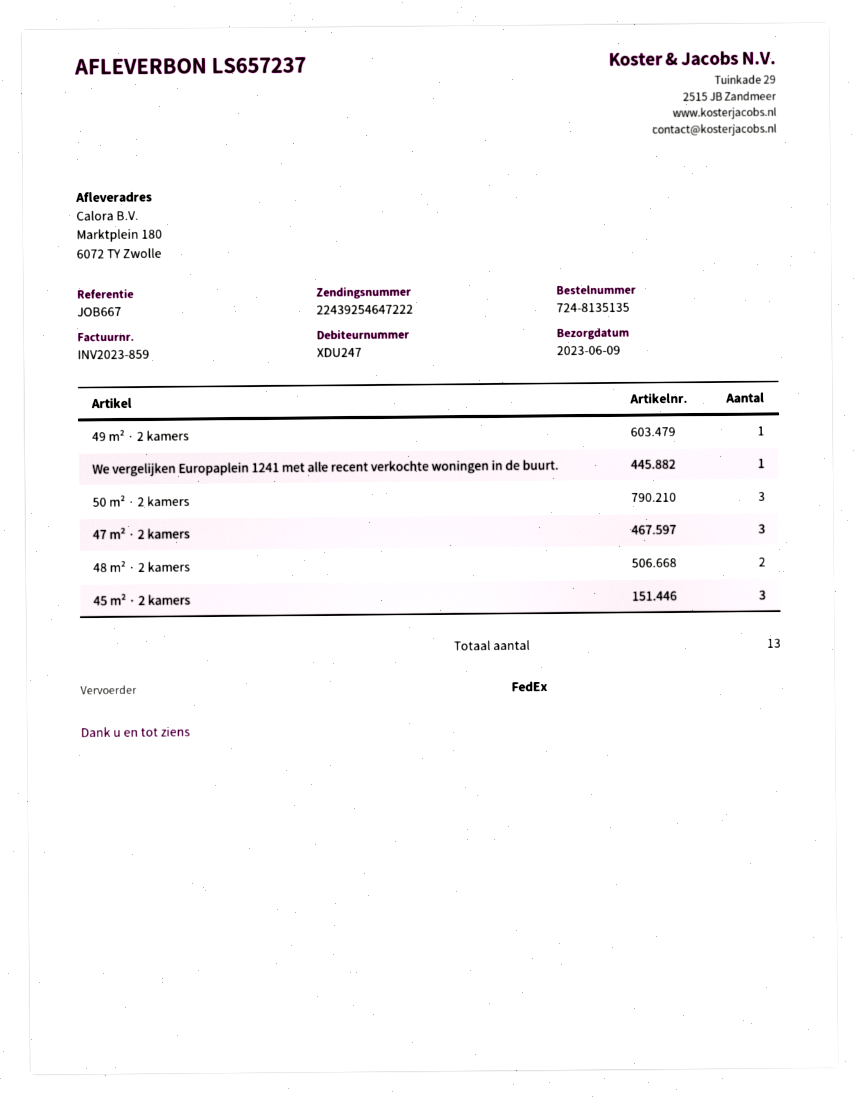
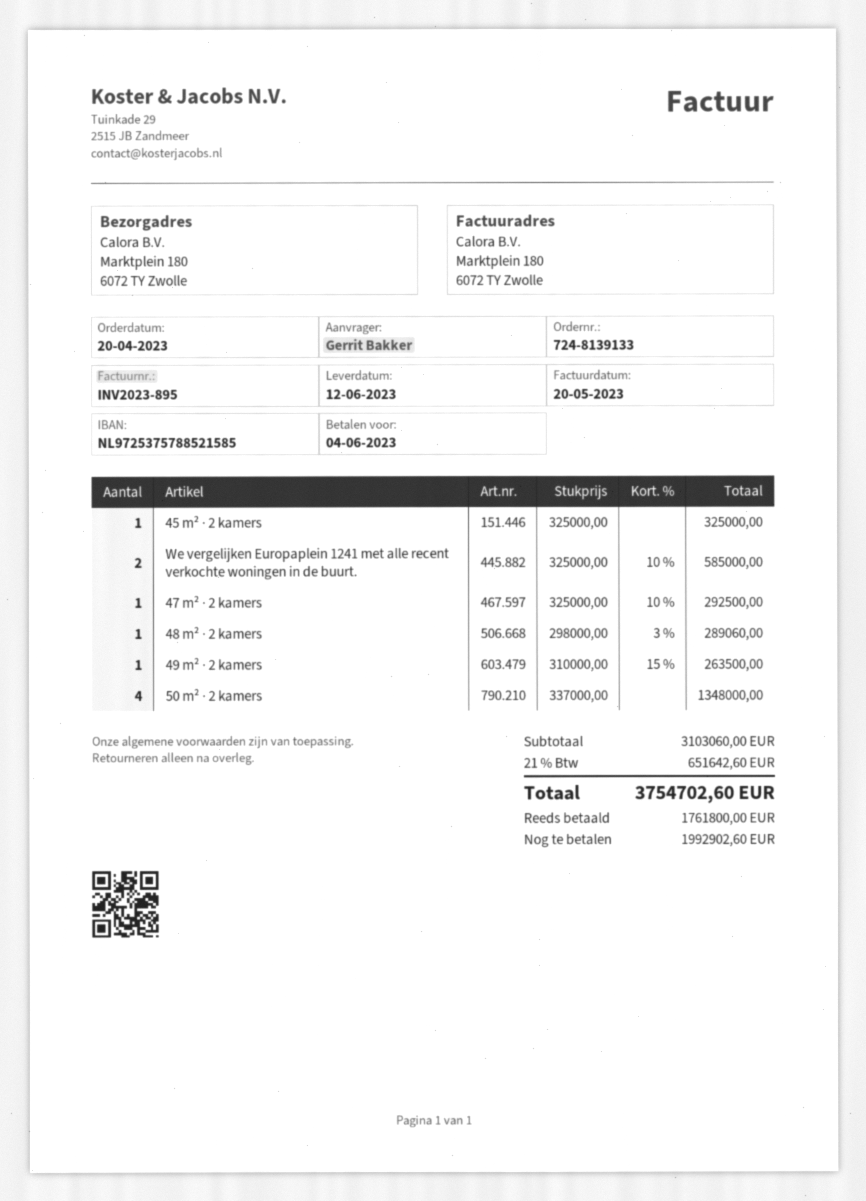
order number: 724-8135135 -> 724-8139133
delivery date: 2023-06-09 -> 2023-06-12
invoice number: INV2023-859 -> INV2023-895
We vergelijken Europaplein 1241 met alle recent verkochte woningen in de buurt.: 1 -> 2
50 m² · 2 kamers: 3 -> 4
47 m² · 2 kamers: 3 -> 1
48 m² · 2 kamers: 2 -> 1
45 m² · 2 kamers: 3 -> 1

